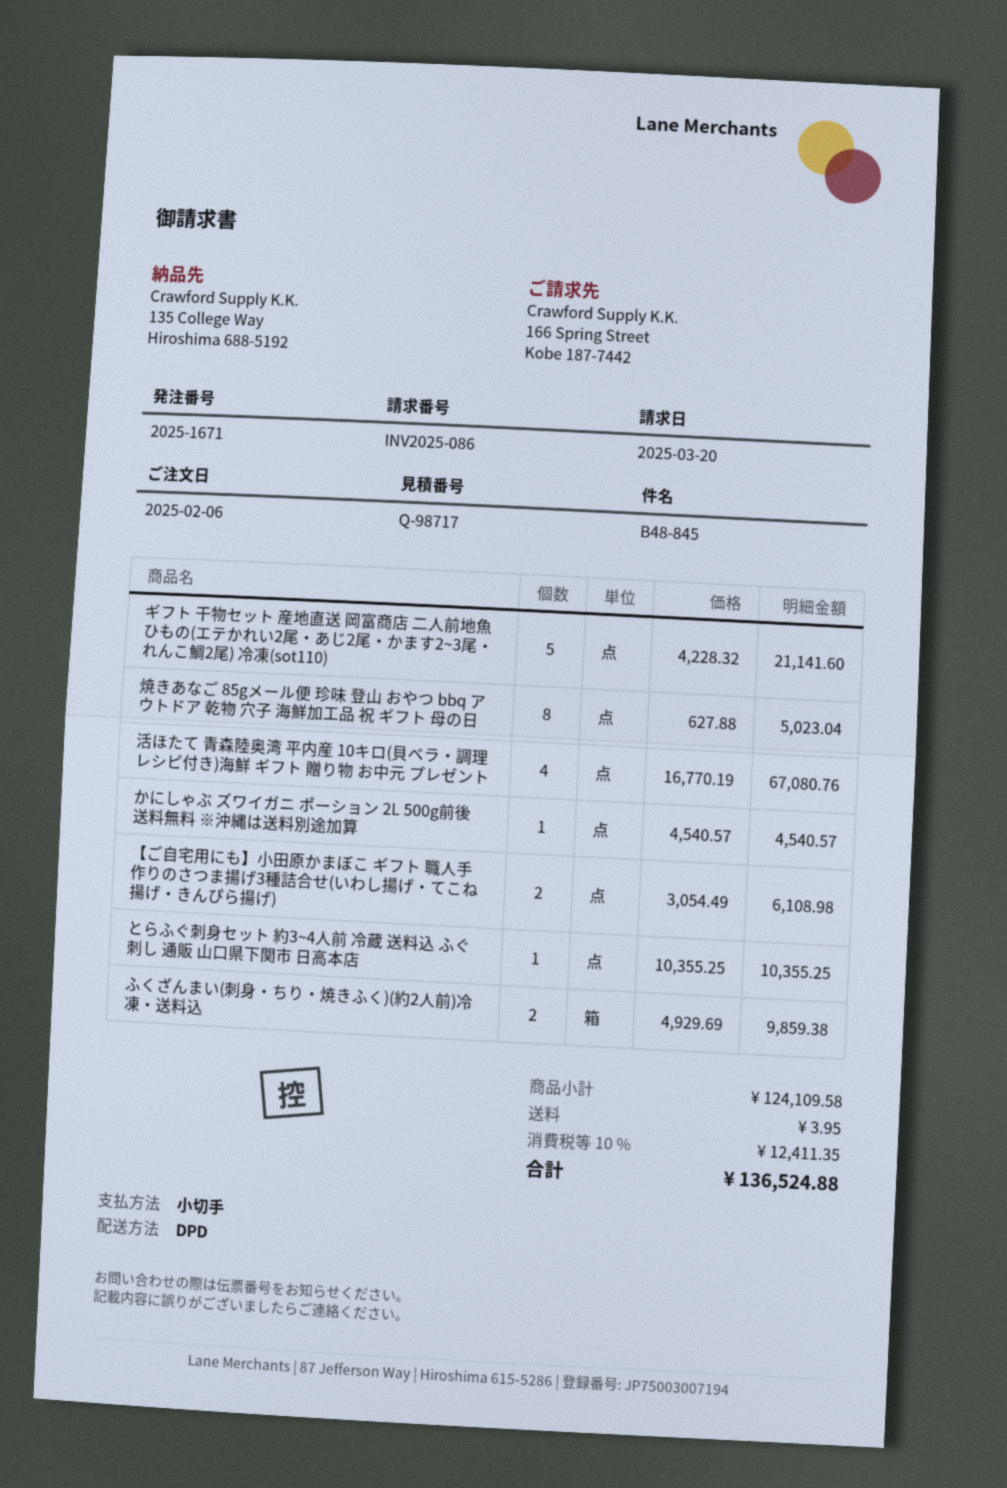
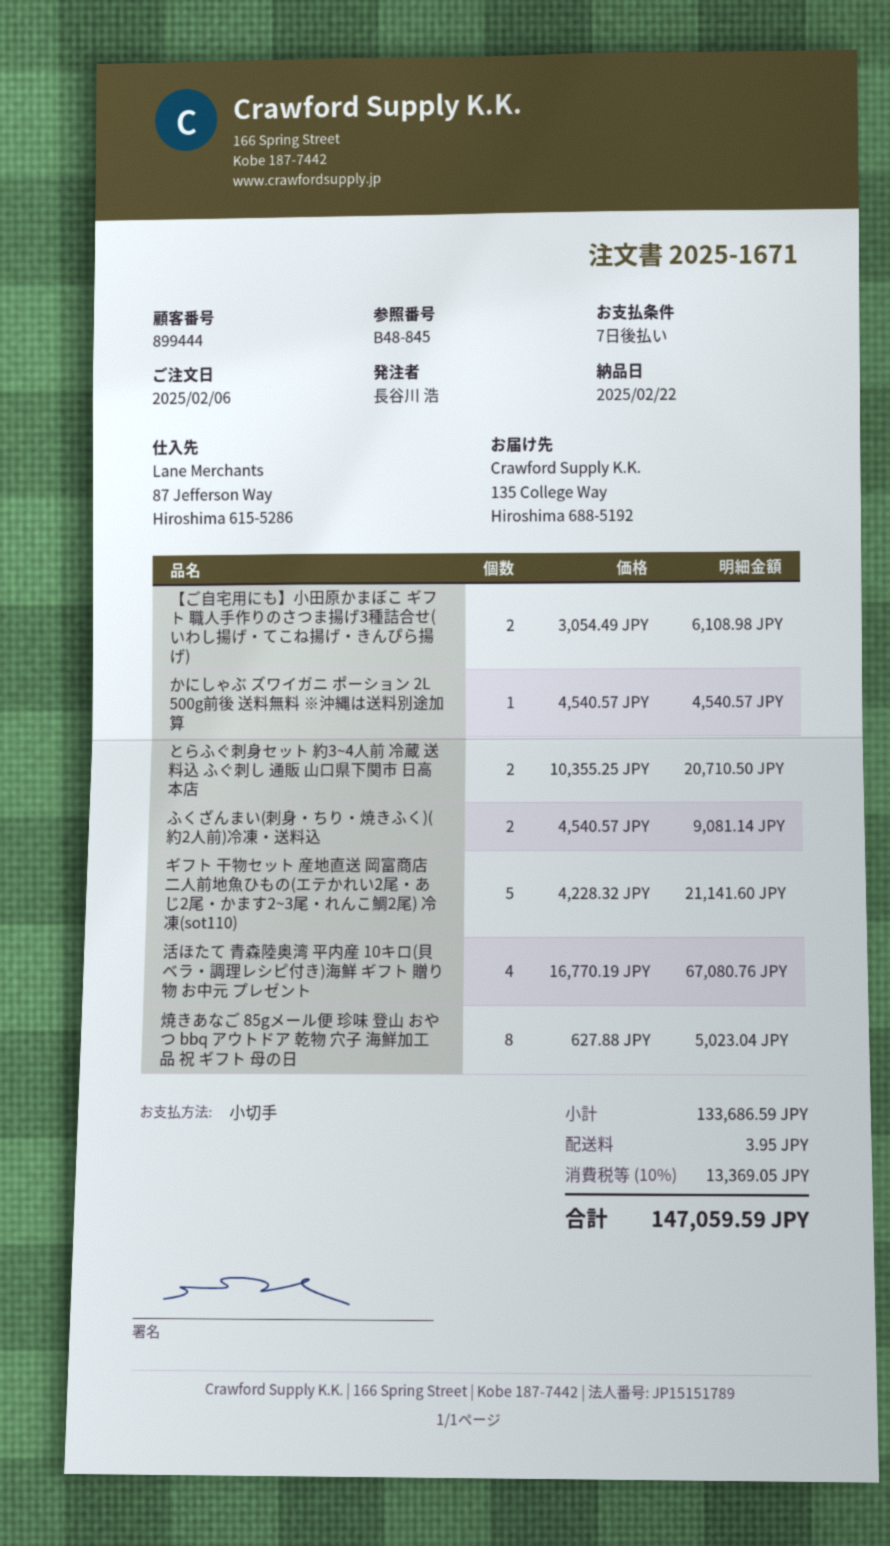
とらふぐ刺身セット 約3~4人前 冷蔵 送料込 ふぐ刺し 通販 山口県下関市 日高本店: 1 x 10355.25 = 10355.25 -> 2 x 10355.25 = 20710.50
ふくざんまい(刺身・ちり・焼きふく)(約2人前)冷凍・送料込: 2 x 4929.69 = 9859.38 -> 2 x 4540.57 = 9081.14
subtotal: 124109.58 -> 133686.59
tax: 10% = 12411.35 -> 10% = 13369.05
total: 136524.88 -> 147059.59

